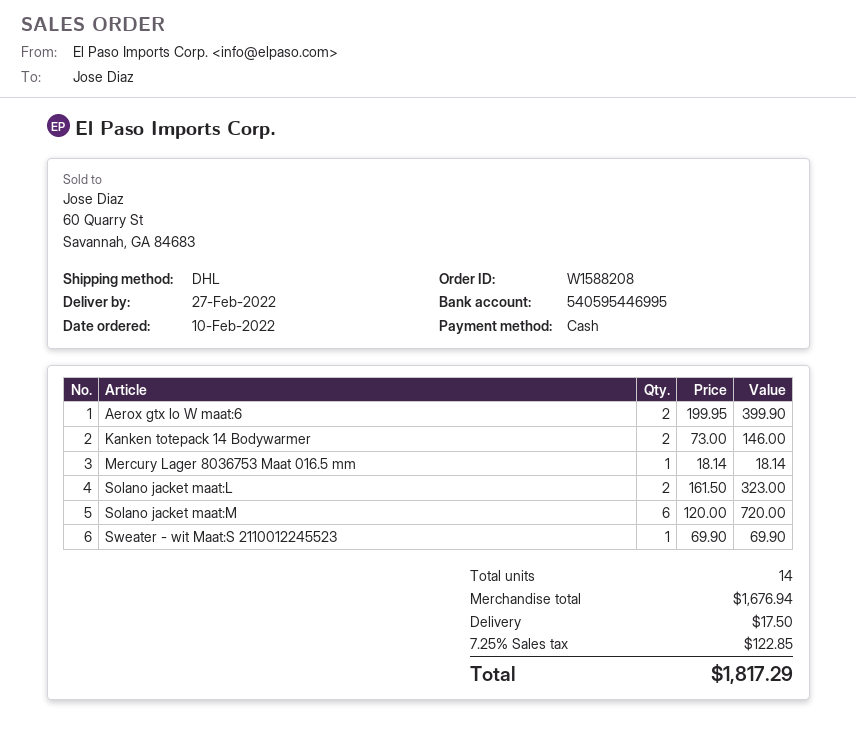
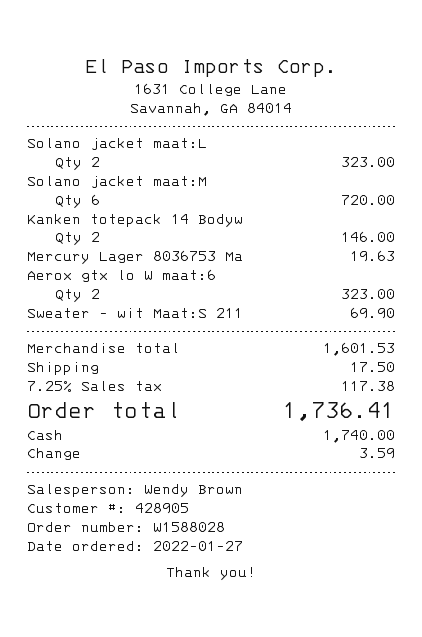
order number: W1588208 -> W1588028
order date: 2022-02-10 -> 2022-01-27
Aerox gtx lo W maat:6: 2 for 399.90 -> 2 for 323.00
Mercury Lager 8036753 Maat 016.5 mm: 1 for 18.14 -> 1 for 19.63
subtotal: 1676.94 -> 1601.53
tax: 7.25% = 122.85 -> 7.25% = 117.38
total: 1817.29 -> 1736.41

